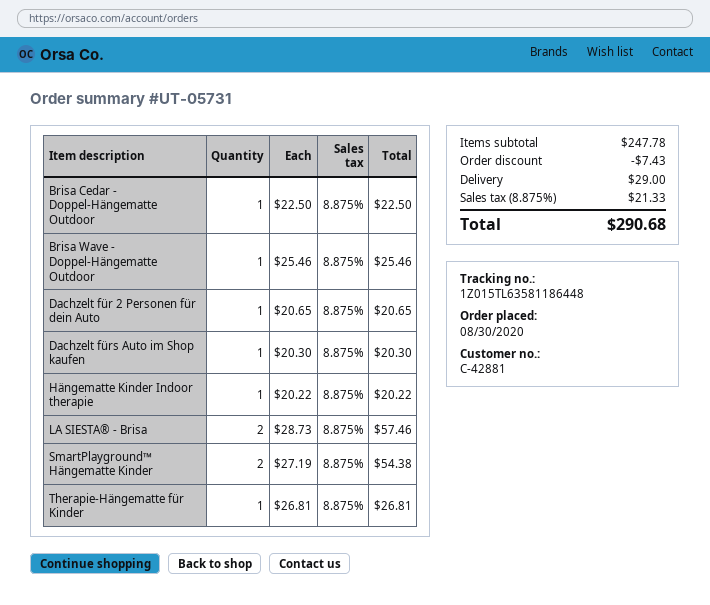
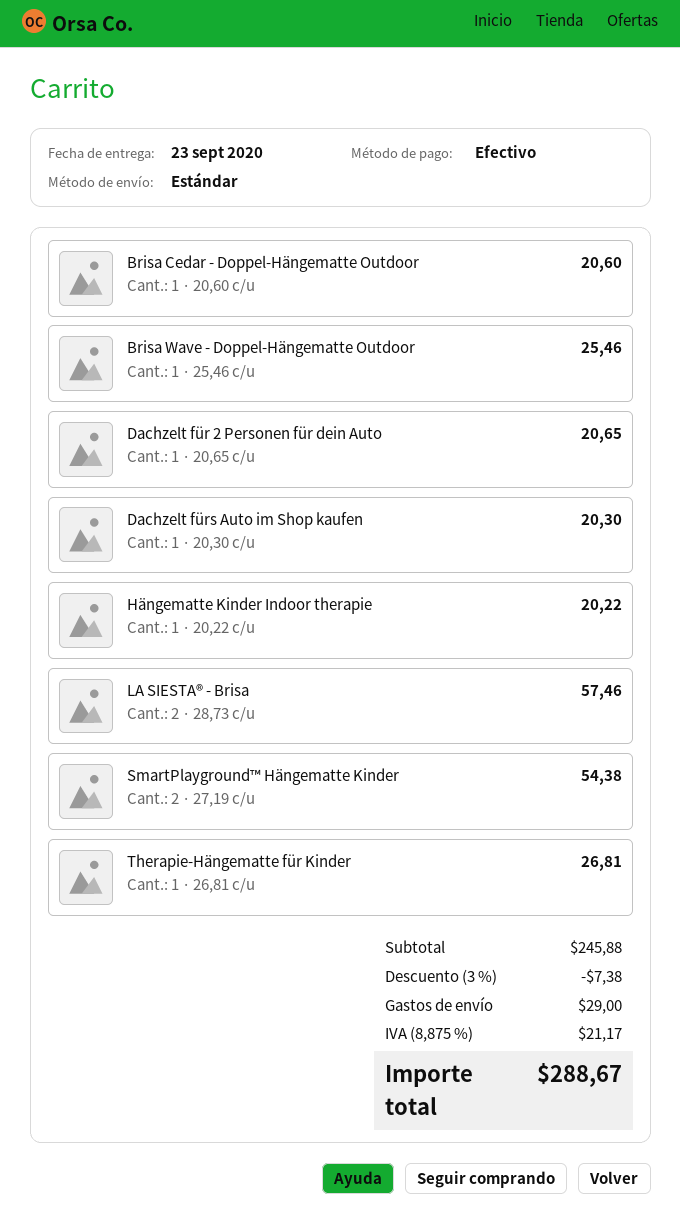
Brisa Cedar - Doppel-Hängematte Outdoor: 1 x 22.50 = 22.50 -> 1 x 20.60 = 20.60
subtotal: 247.78 -> 245.88
discount: 7.43 -> 7.38
tax: 8.875% = 21.33 -> 8.875% = 21.17
total: 290.68 -> 288.67

